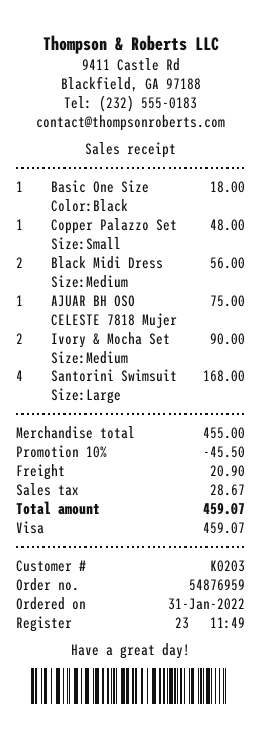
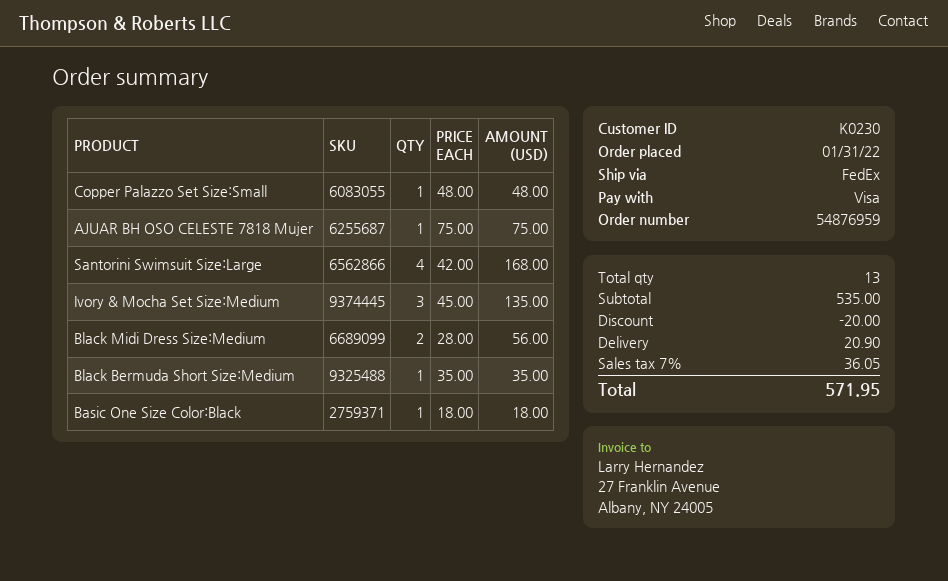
customer number: K0203 -> K0230
Ivory & Mocha Set Size:Medium: 2 for 90.00 -> 3 for 135.00
Black Bermuda Short Size:Medium: none -> 1 for 35.00
subtotal: 455.00 -> 535.00
discount: 45.50 -> 20.00
tax: 28.67 -> 36.05
total: 459.07 -> 571.95

